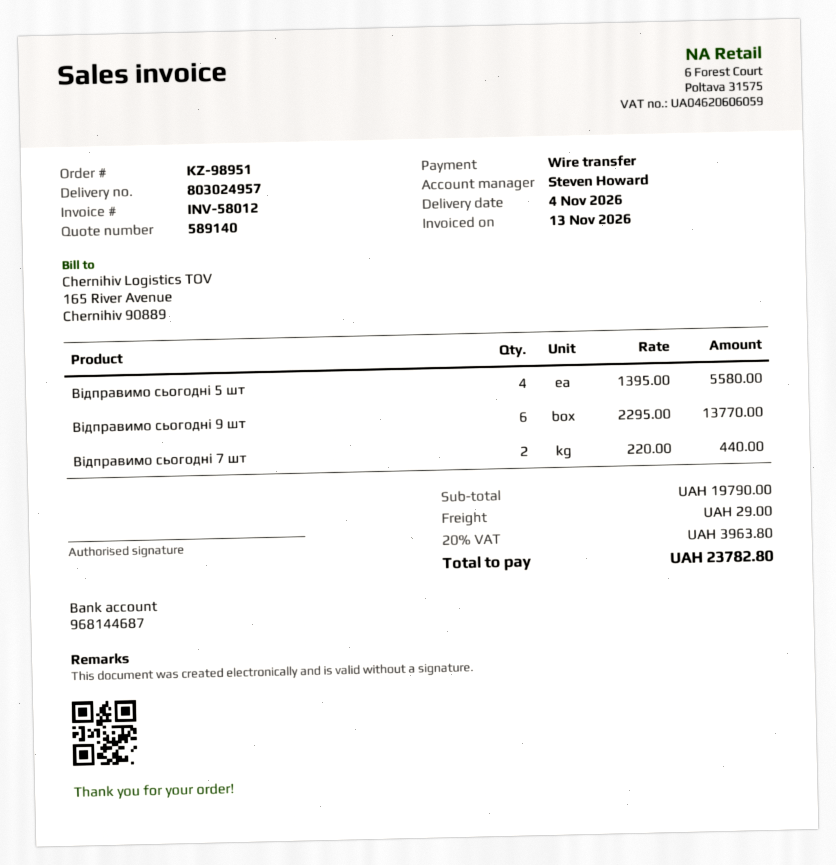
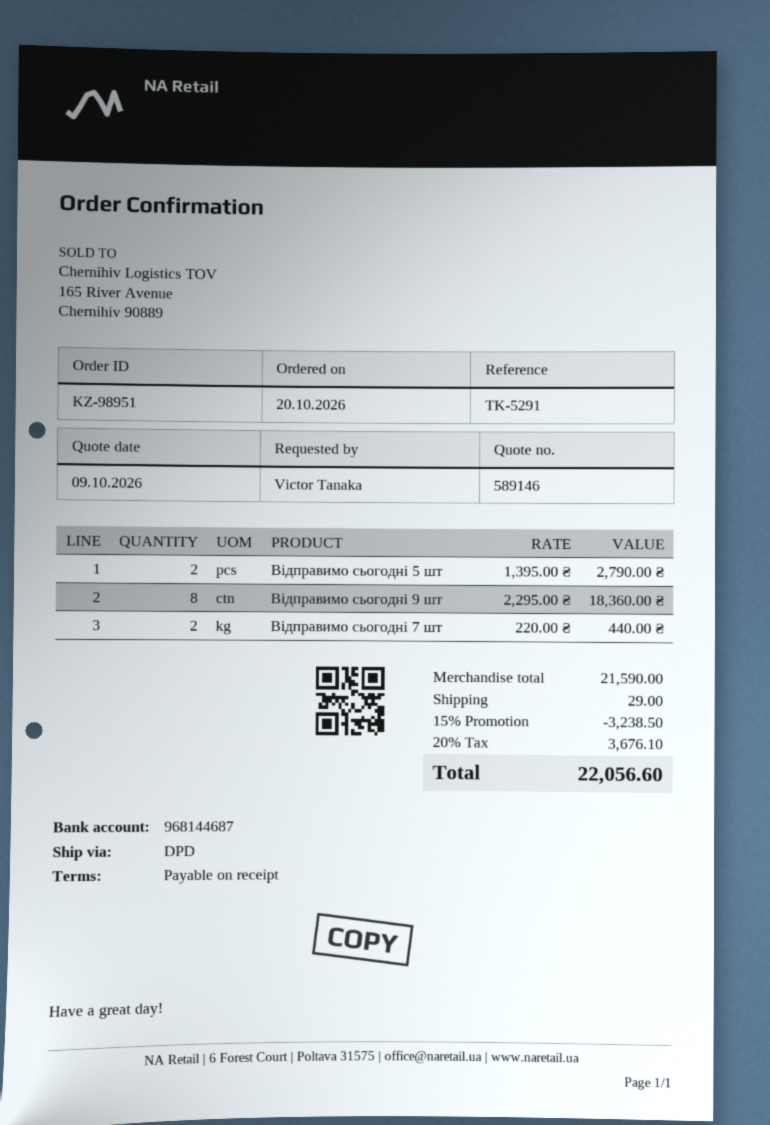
quote number: 589140 -> 589146
Відправимо сьогодні 5 шт: 4 x 1395.00 = 5580.00 -> 2 x 1395.00 = 2790.00
Відправимо сьогодні 9 шт: 6 x 2295.00 = 13770.00 -> 8 x 2295.00 = 18360.00
subtotal: 19790.00 -> 21590.00
discount: none -> 15% = 3238.50
tax: 20% = 3963.80 -> 20% = 3676.10
total: 23782.80 -> 22056.60

